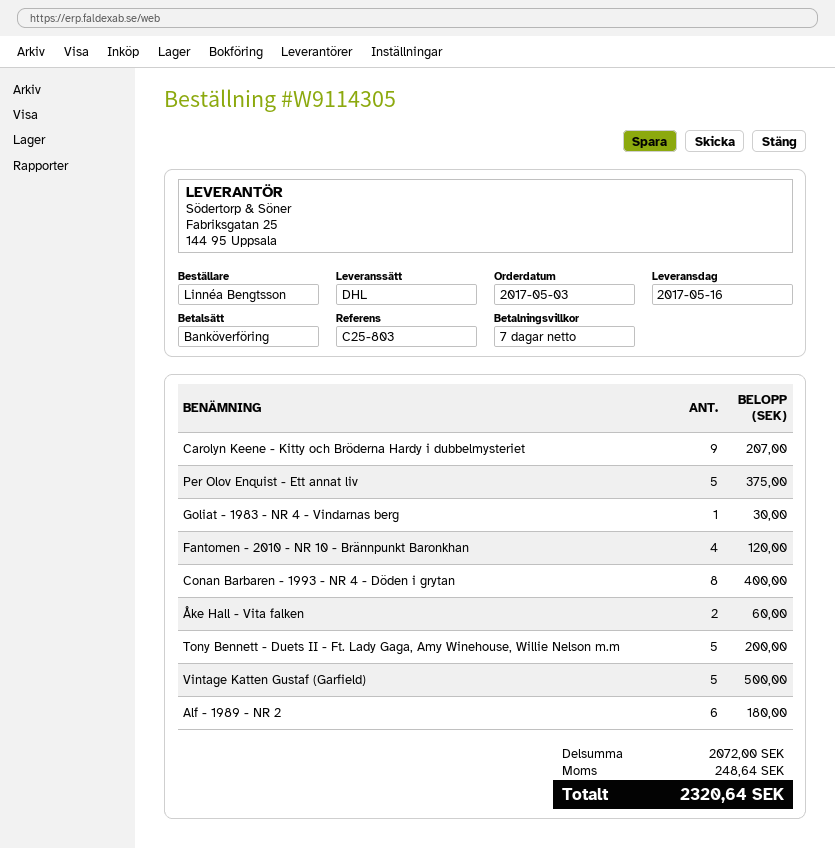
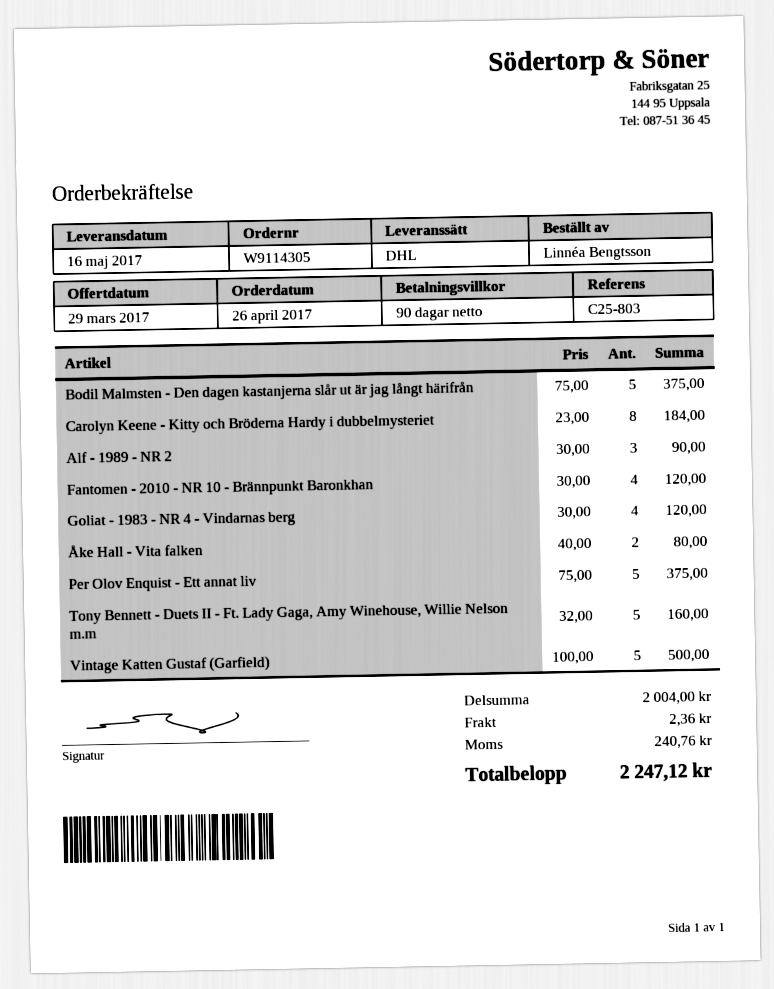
order date: 2017-05-03 -> 2017-04-26
payment terms: 7 days -> 90 days
Carolyn Keene - Kitty och Bröderna Hardy i dubbelmysteriet: 9 for 207.00 -> 8 for 184.00
Goliat - 1983 - NR 4 - Vindarnas berg: 1 for 30.00 -> 4 for 120.00
Conan Barbaren - 1993 - NR 4 - Döden i grytan: 8 for 400.00 -> none
Åke Hall - Vita falken: 2 for 60.00 -> 2 for 80.00
Tony Bennett - Duets II - Ft. Lady Gaga, Amy Winehouse, Willie Nelson m.m: 5 for 200.00 -> 5 for 160.00
Alf - 1989 - NR 2: 6 for 180.00 -> 3 for 90.00
Bodil Malmsten - Den dagen kastanjerna slår ut är jag långt härifrån: none -> 5 for 375.00
subtotal: 2072.00 -> 2004.00
shipping: none -> 2.36
tax: 248.64 -> 240.76
total: 2320.64 -> 2247.12

